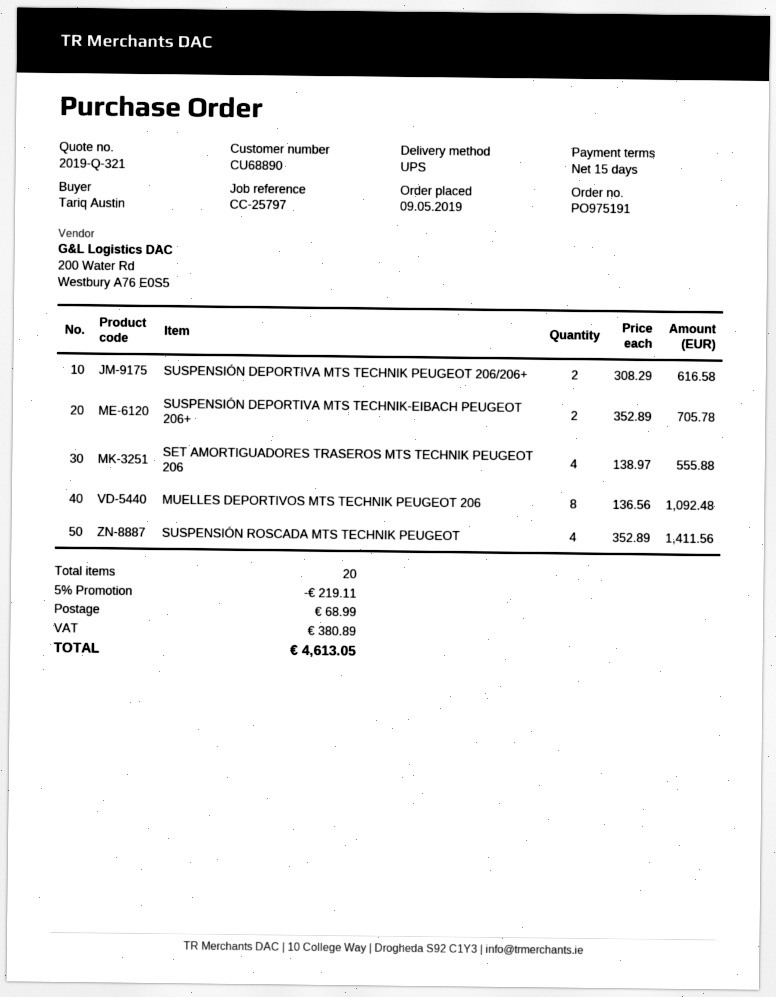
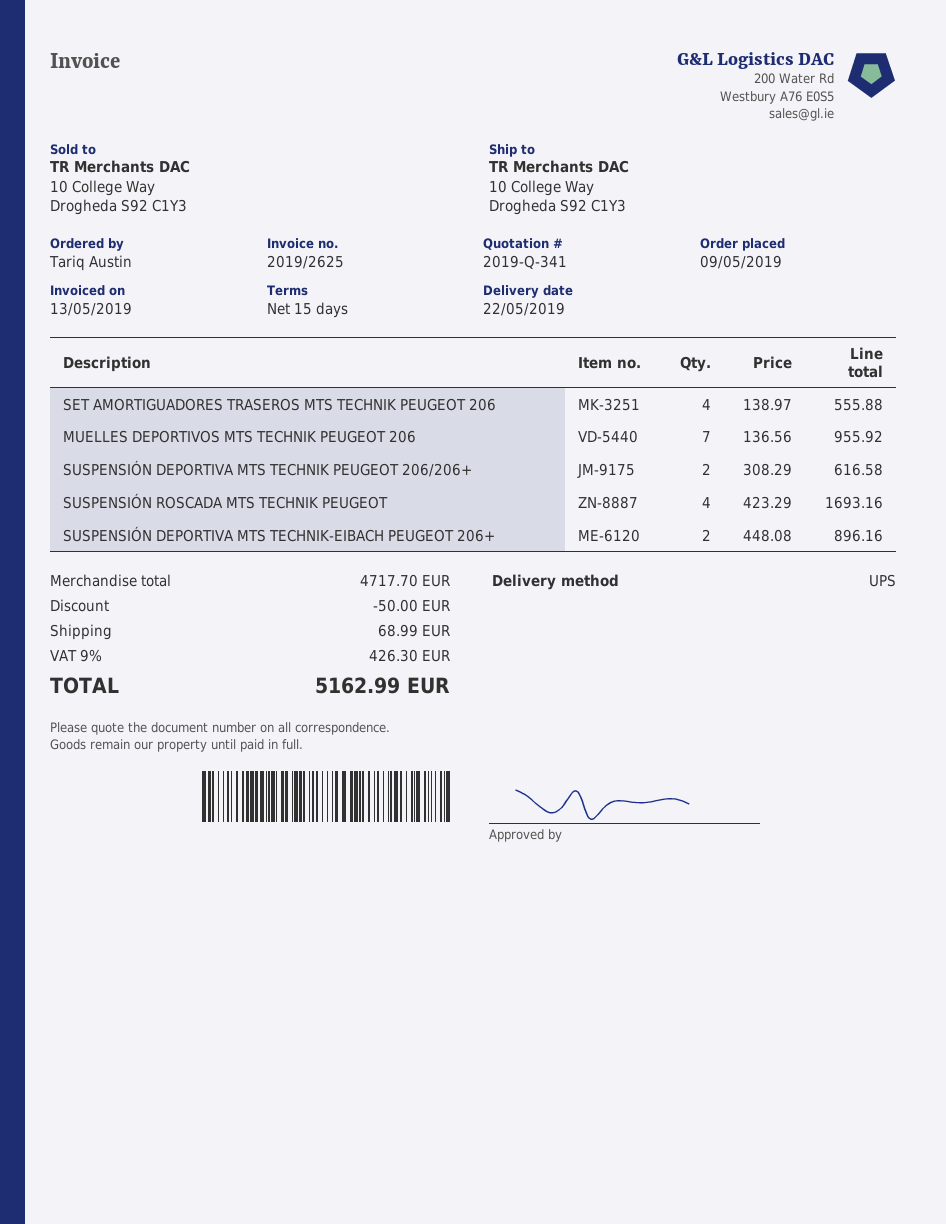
quote number: 2019-Q-321 -> 2019-Q-341
SUSPENSIÓN DEPORTIVA MTS TECHNIK-EIBACH PEUGEOT 206+: 2 x 352.89 = 705.78 -> 2 x 448.08 = 896.16
MUELLES DEPORTIVOS MTS TECHNIK PEUGEOT 206: 8 x 136.56 = 1092.48 -> 7 x 136.56 = 955.92
SUSPENSIÓN ROSCADA MTS TECHNIK PEUGEOT: 4 x 352.89 = 1411.56 -> 4 x 423.29 = 1693.16
discount: 219.11 -> 50.00
tax: 380.89 -> 426.30
total: 4613.05 -> 5162.99

